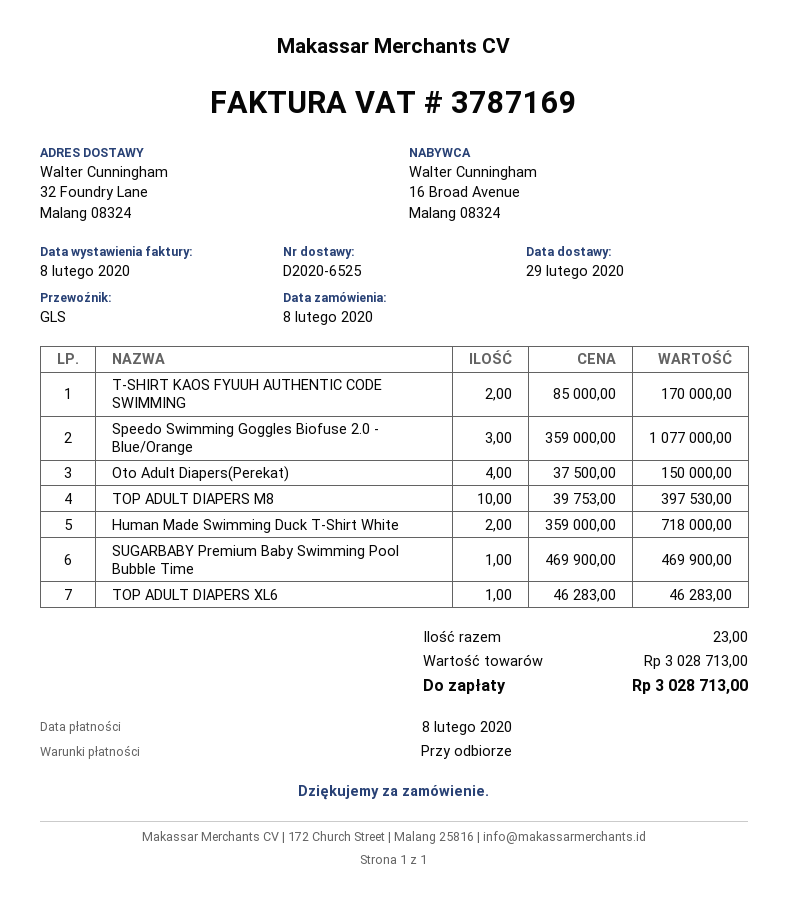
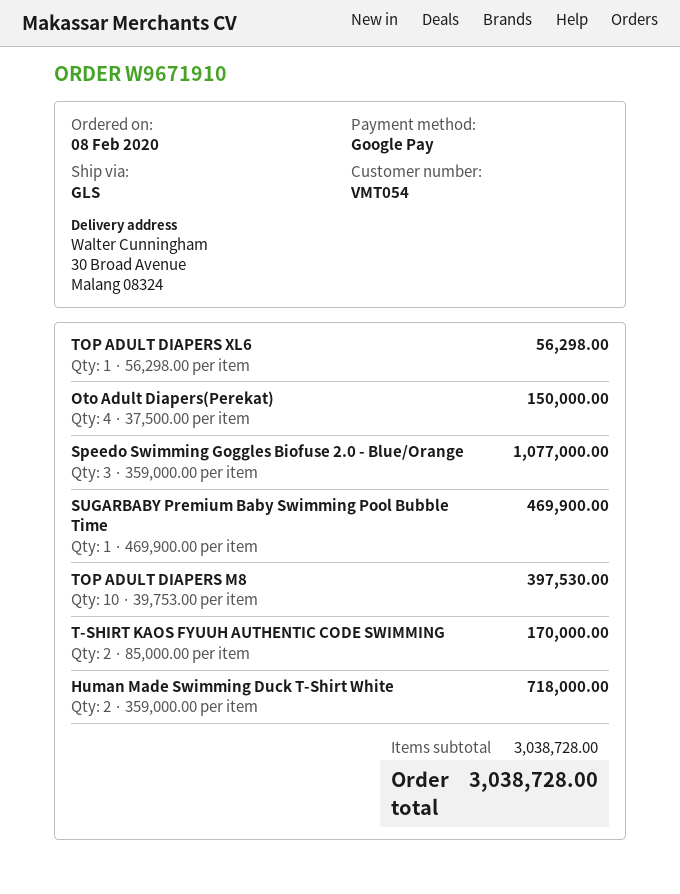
ship to: 32 Foundry Lane, Malang 08324 -> 30 Broad Avenue, Malang 08324
TOP ADULT DIAPERS XL6: 1 x 46283.00 = 46283.00 -> 1 x 56298.00 = 56298.00
subtotal: 3028713.00 -> 3038728.00
total: 3028713.00 -> 3038728.00

